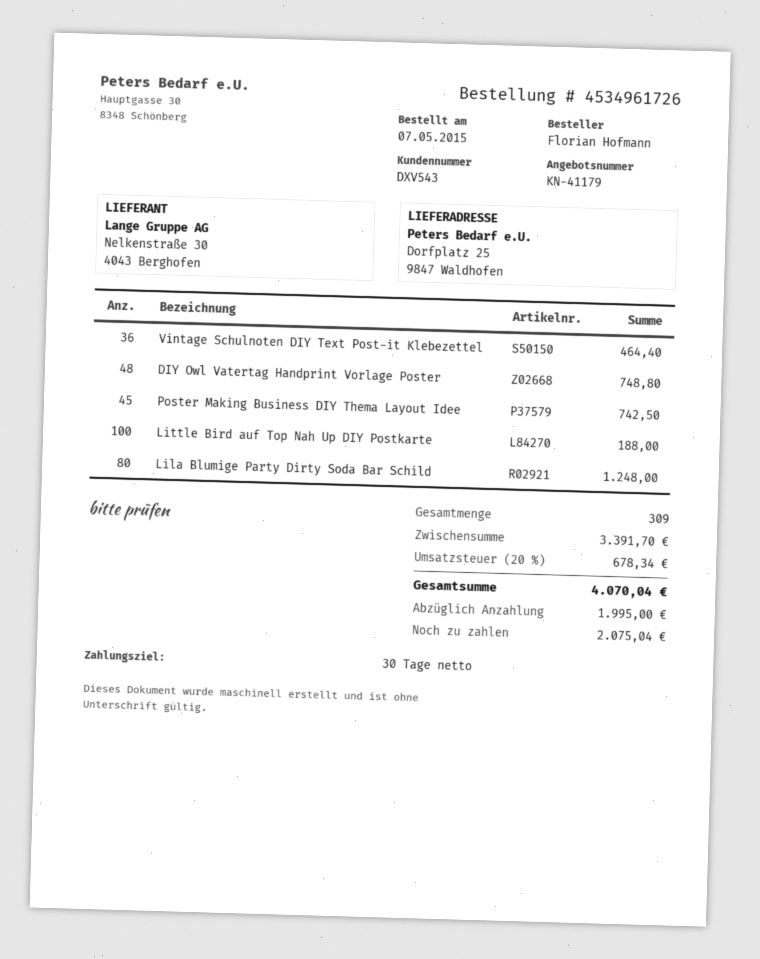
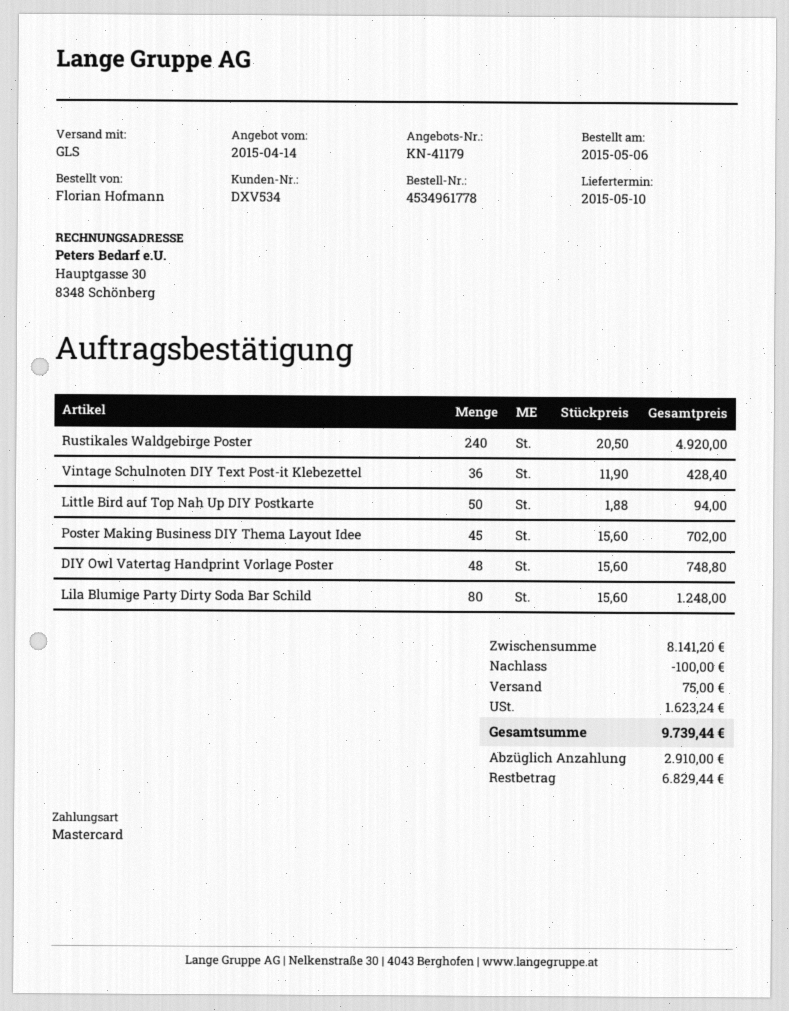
order number: 4534961726 -> 4534961778
order date: 2015-05-07 -> 2015-05-06
customer number: DXV543 -> DXV534
Vintage Schulnoten DIY Text Post-it Klebezettel: 36 for 464.40 -> 36 for 428.40
Poster Making Business DIY Thema Layout Idee: 45 for 742.50 -> 45 for 702.00
Little Bird auf Top Nah Up DIY Postkarte: 100 for 188.00 -> 50 for 94.00
Rustikales Waldgebirge Poster: none -> 240 for 4920.00
subtotal: 3391.70 -> 8141.20
discount: none -> 100.00
shipping: none -> 75.00
tax: 678.34 -> 1623.24
total: 4070.04 -> 9739.44
deposit: 1995.00 -> 2910.00
balance: 2075.04 -> 6829.44

